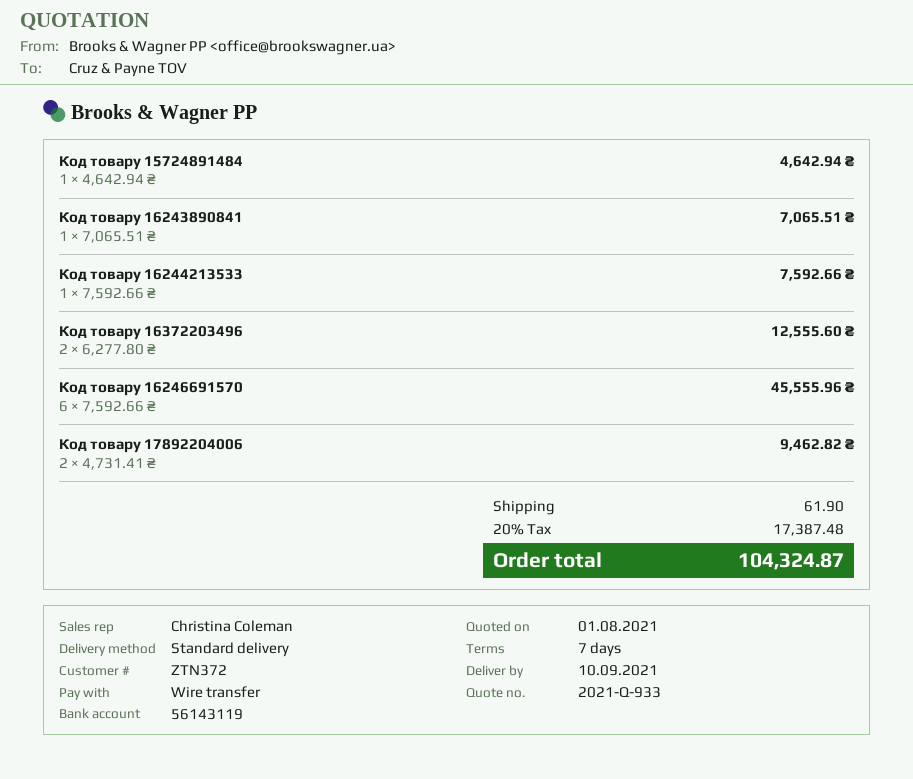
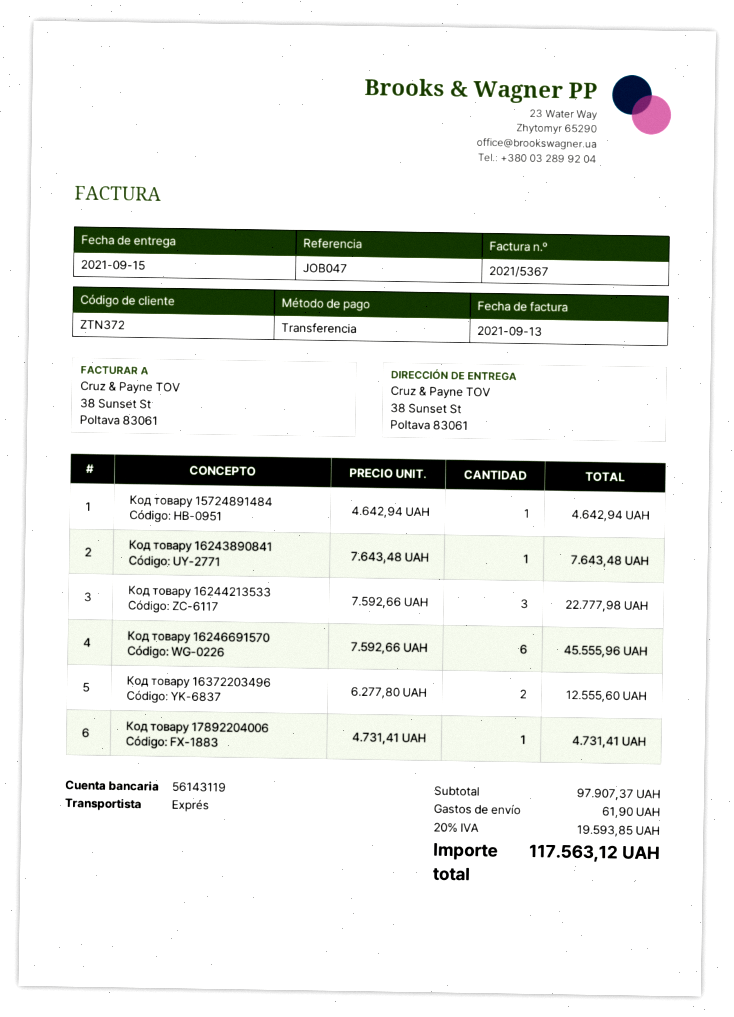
delivery date: 2021-09-10 -> 2021-09-15
shipping method: standard -> express
Код товару 16243890841: 1 x 7065.51 = 7065.51 -> 1 x 7643.48 = 7643.48
Код товару 16244213533: 1 x 7592.66 = 7592.66 -> 3 x 7592.66 = 22777.98
Код товару 17892204006: 2 x 4731.41 = 9462.82 -> 1 x 4731.41 = 4731.41
tax: 20% = 17387.48 -> 20% = 19593.85
total: 104324.87 -> 117563.12

